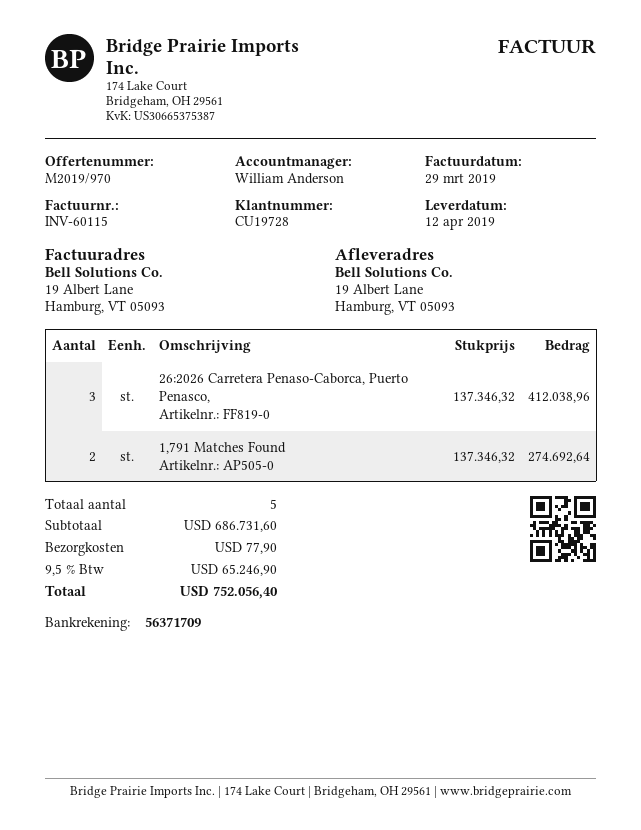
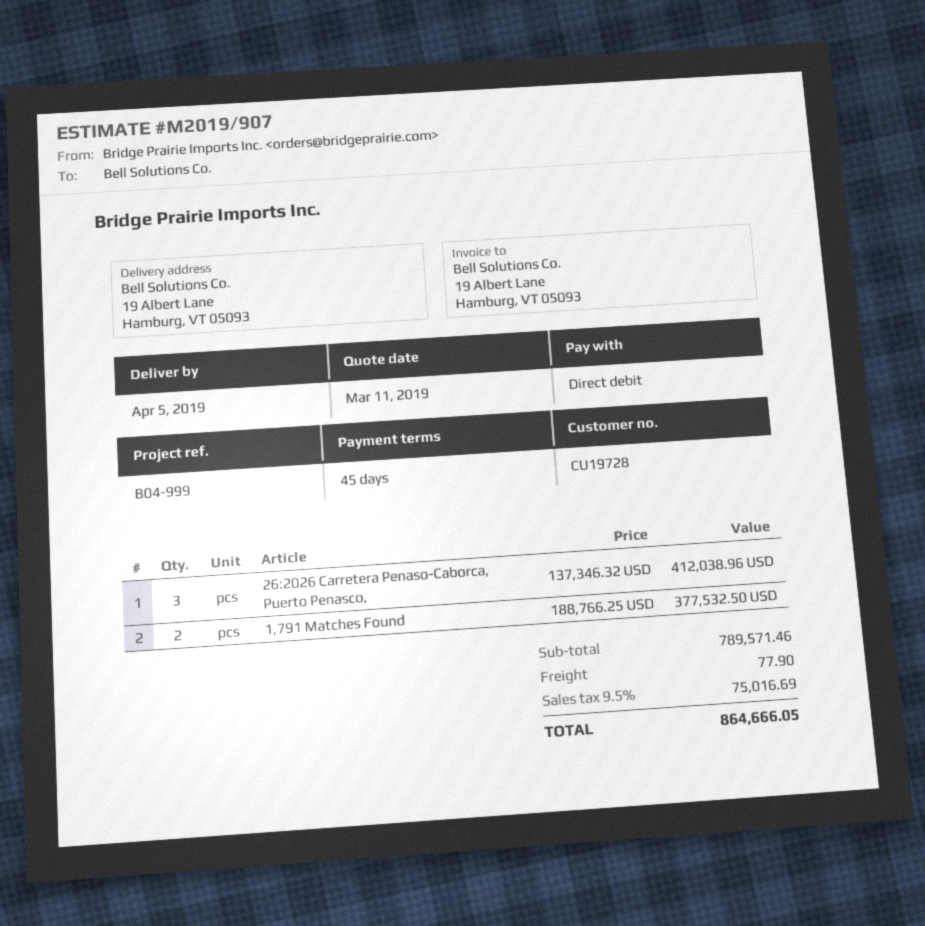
quote number: M2019/970 -> M2019/907
delivery date: 2019-04-12 -> 2019-04-05
1,791 Matches Found: 2 x 137346.32 = 274692.64 -> 2 x 188766.25 = 377532.50
subtotal: 686731.60 -> 789571.46
tax: 9.5% = 65246.90 -> 9.5% = 75016.69
total: 752056.40 -> 864666.05

